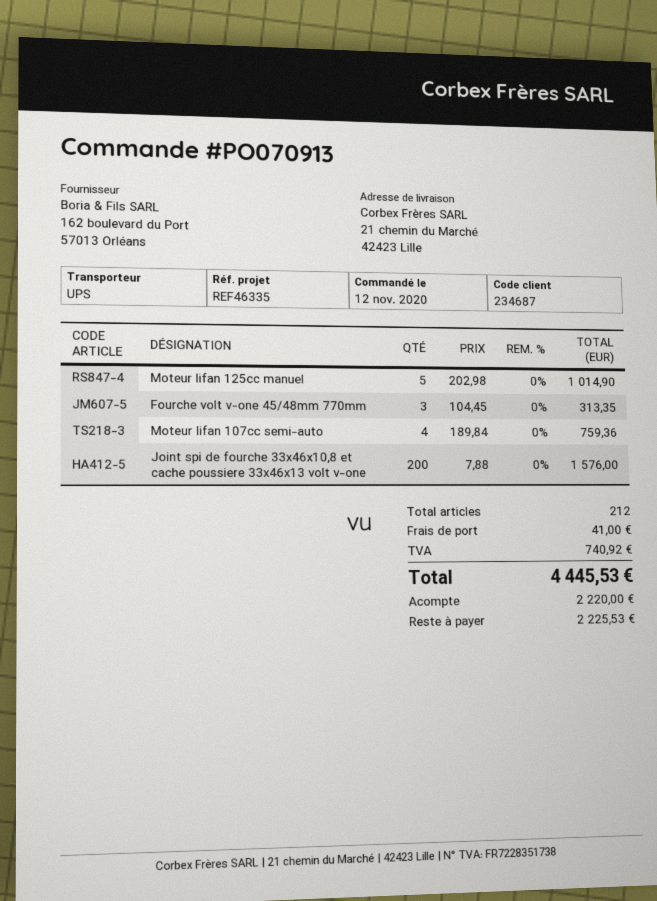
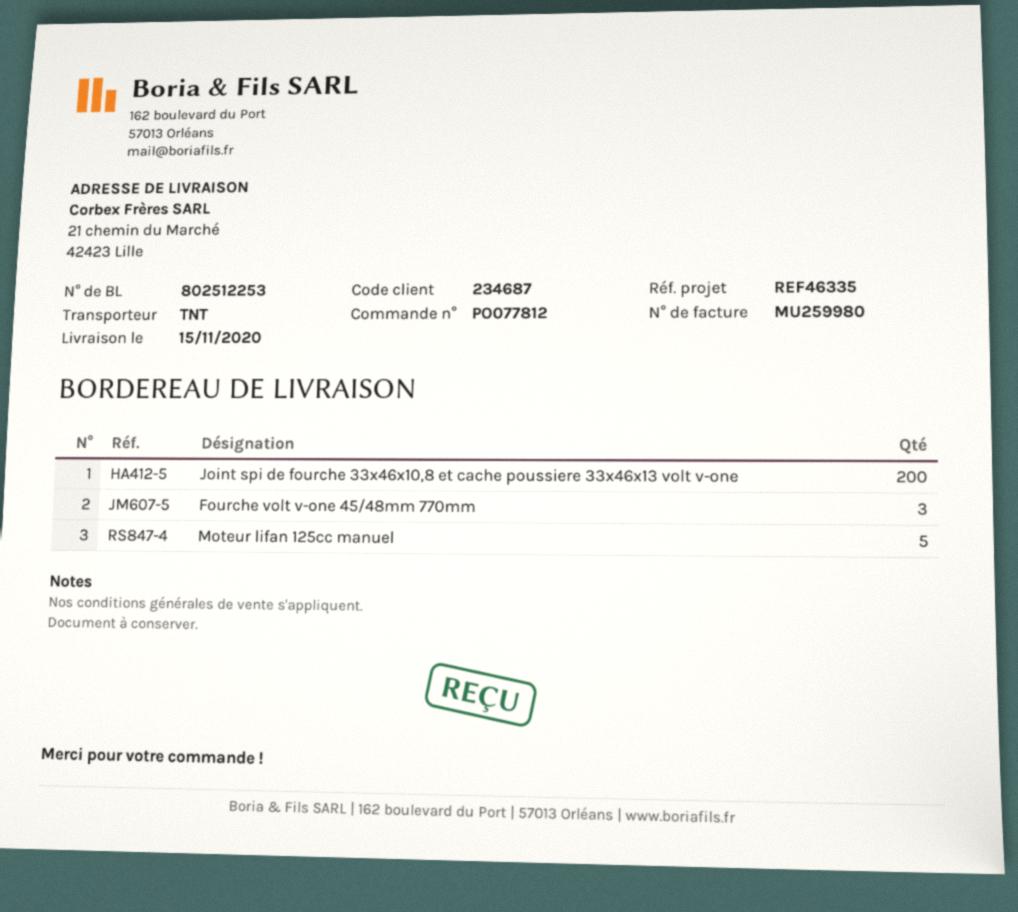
order number: PO070913 -> PO077812
shipping method: UPS -> TNT
Moteur lifan 107cc semi-auto: 4 -> none

